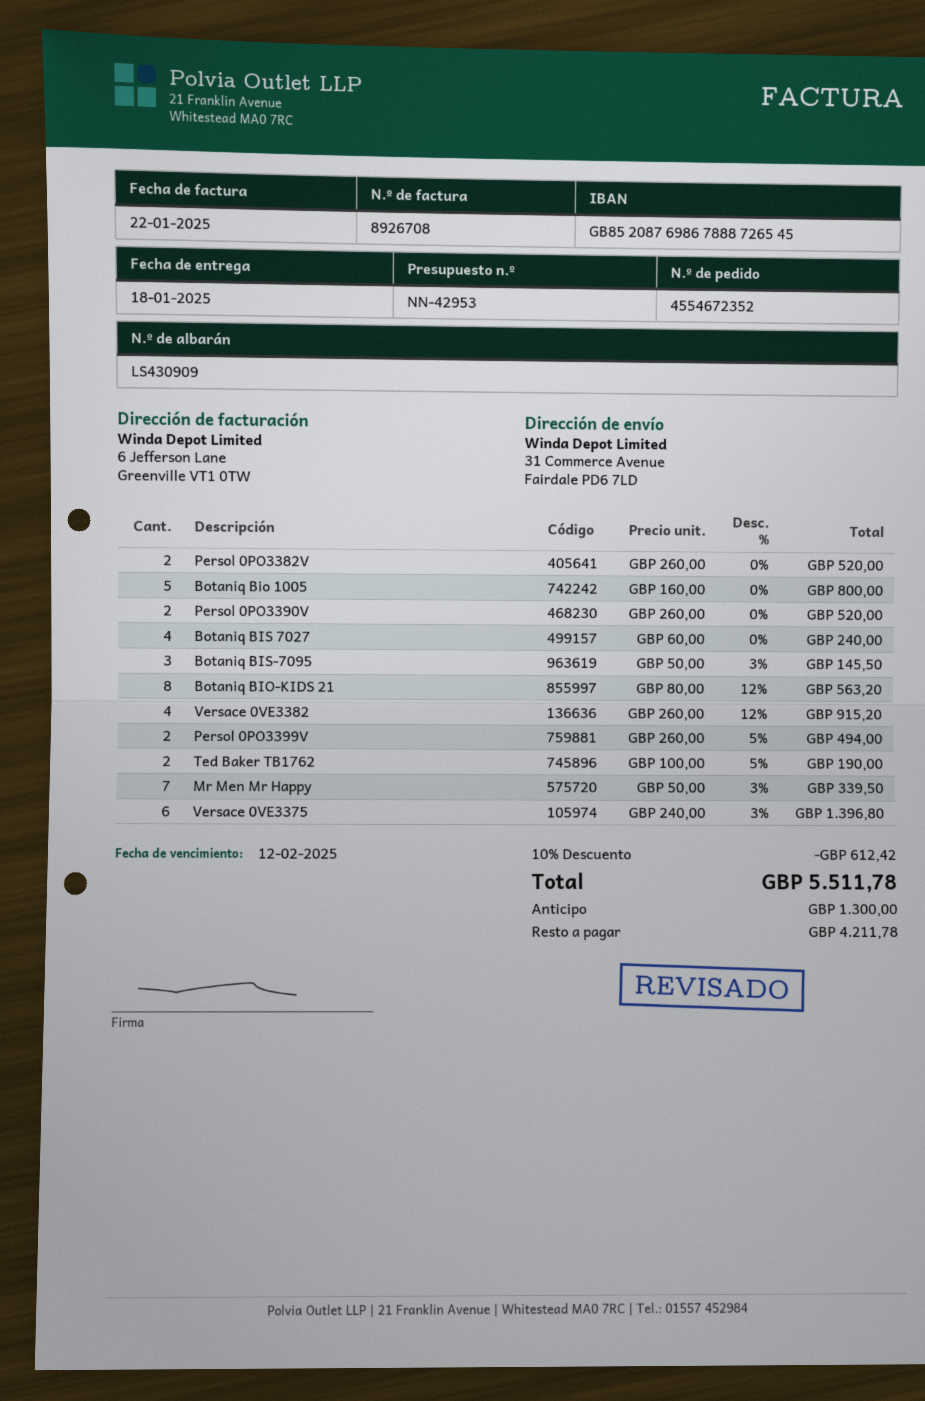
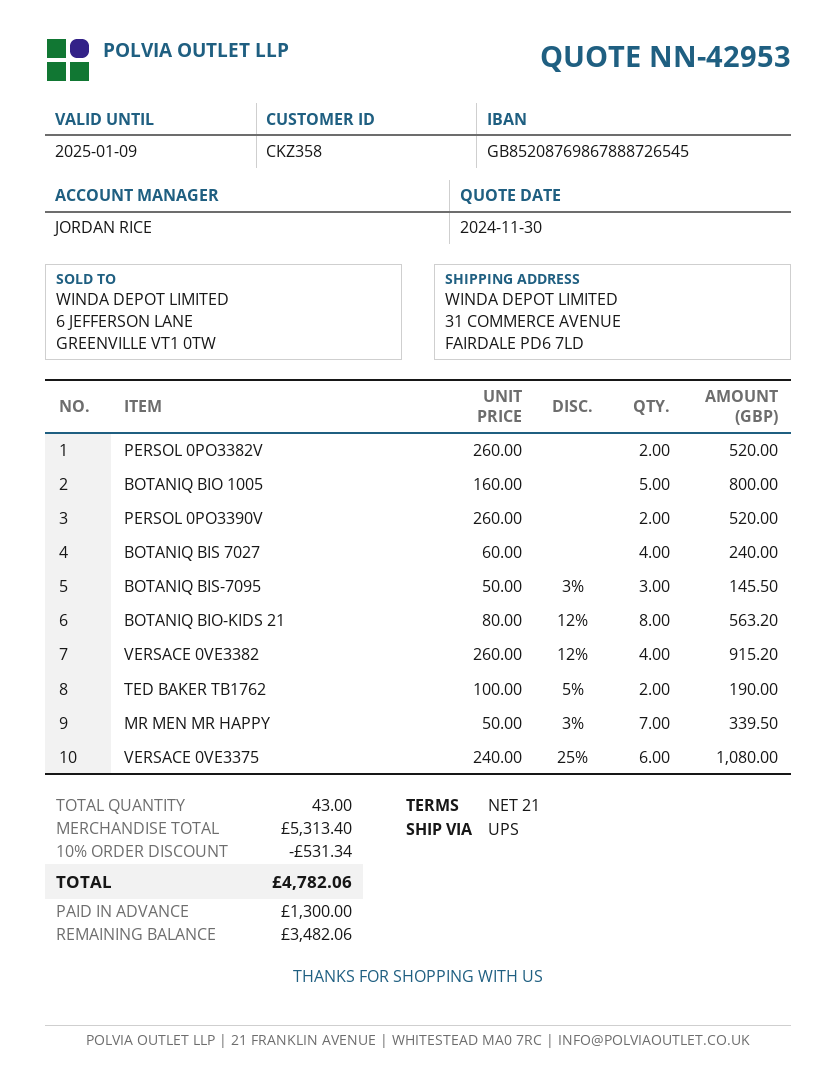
Persol 0PO3399V: 2 x 260.00 - 5% = 494.00 -> none
Versace 0VE3375: 6 x 240.00 - 3% = 1396.80 -> 6 x 240.00 - 25% = 1080.00
discount: 10% = 612.42 -> 10% = 531.34
total: 5511.78 -> 4782.06
balance: 4211.78 -> 3482.06

